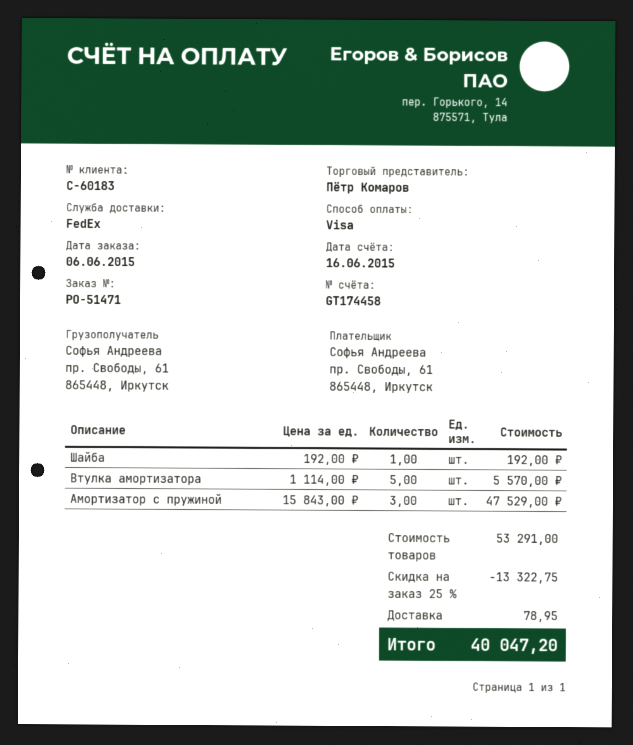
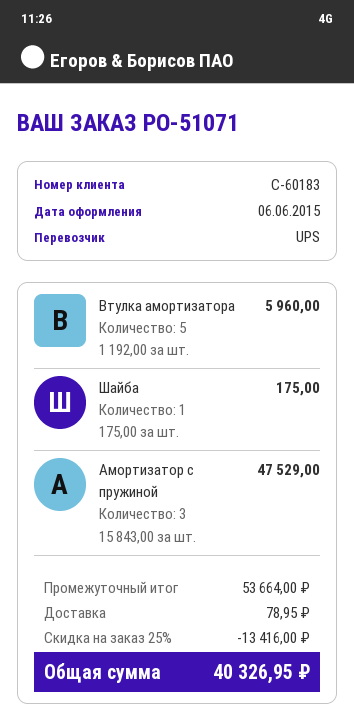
order number: PO-51471 -> PO-51071
shipping method: FedEx -> UPS
Шайба: 1 x 192.00 = 192.00 -> 1 x 175.00 = 175.00
Втулка амортизатора: 5 x 1114.00 = 5570.00 -> 5 x 1192.00 = 5960.00
subtotal: 53291.00 -> 53664.00
discount: 25% = 13322.75 -> 25% = 13416.00
total: 40047.20 -> 40326.95

